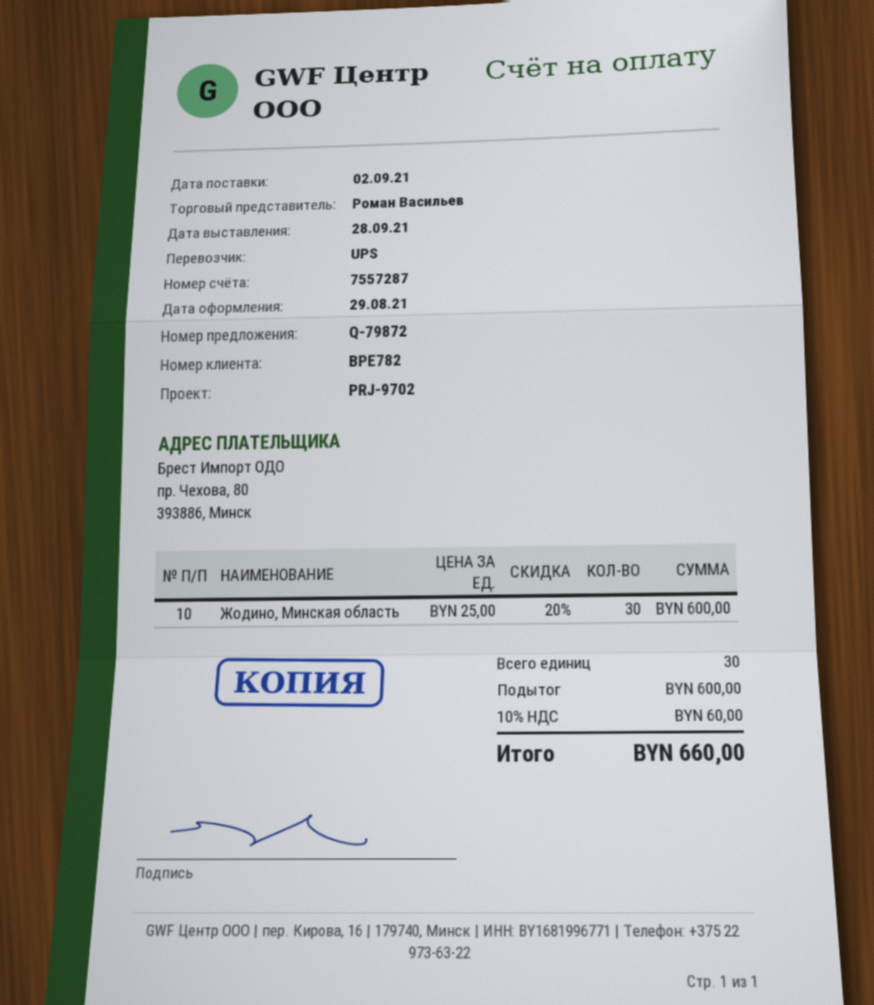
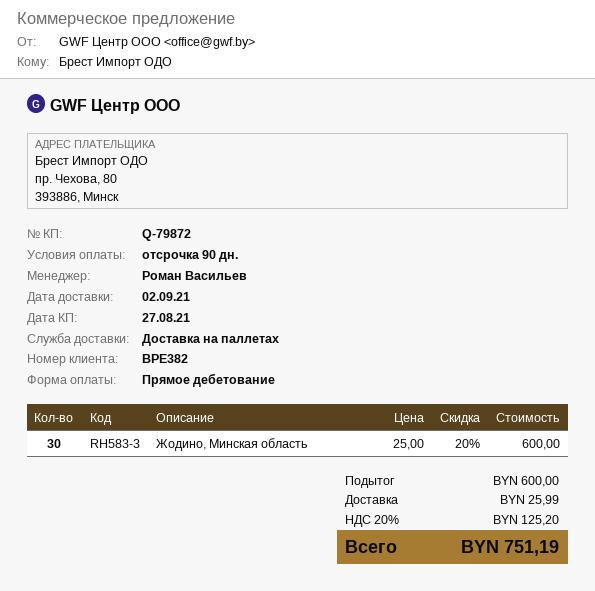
customer number: BPE782 -> BPE382
shipping method: UPS -> pallet freight
shipping: none -> 25.99
tax: 10% = 60.00 -> 20% = 125.20
total: 660.00 -> 751.19

